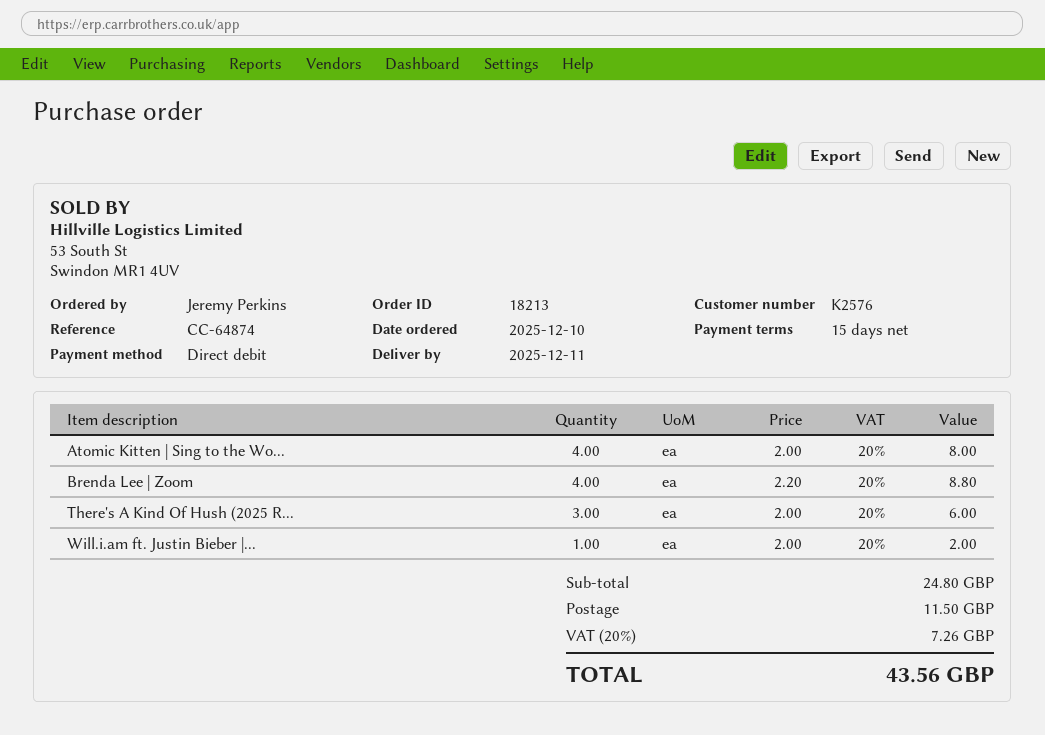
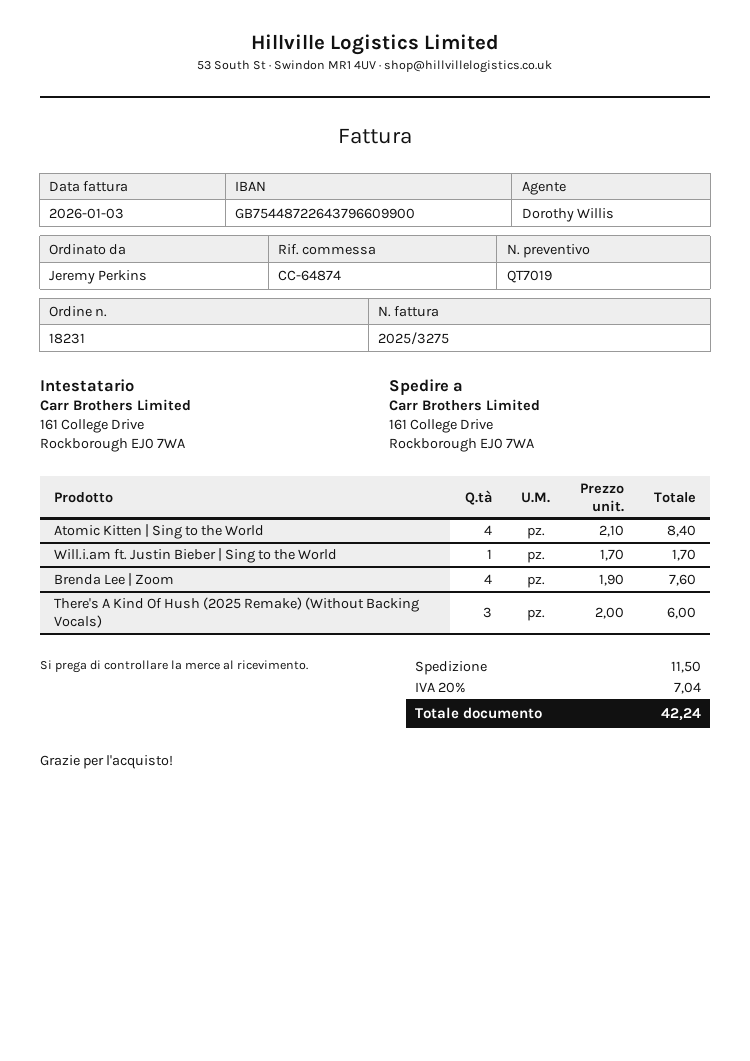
order number: 18213 -> 18231
Atomic Kitten | Sing to the Wo...: 4 x 2.00 = 8.00 -> 4 x 2.10 = 8.40
Brenda Lee | Zoom: 4 x 2.20 = 8.80 -> 4 x 1.90 = 7.60
Will.i.am ft. Justin Bieber |...: 1 x 2.00 = 2.00 -> 1 x 1.70 = 1.70
tax: 20% = 7.26 -> 20% = 7.04
total: 43.56 -> 42.24

